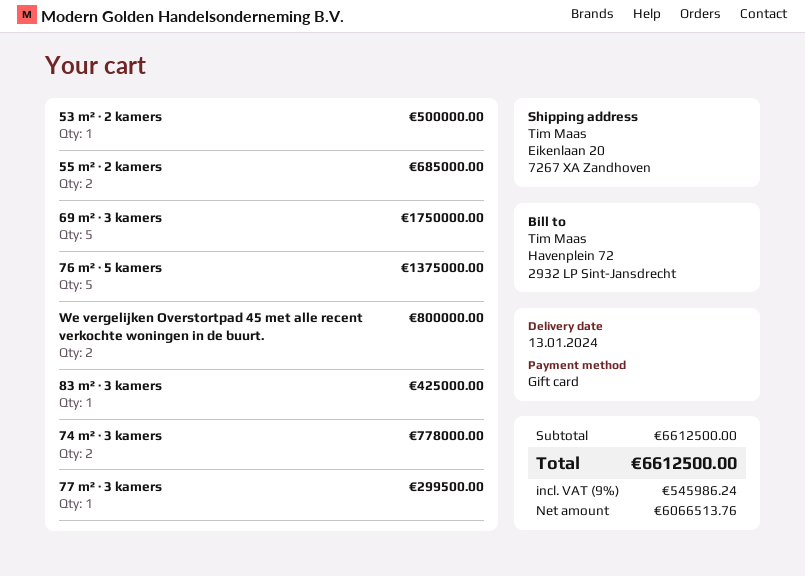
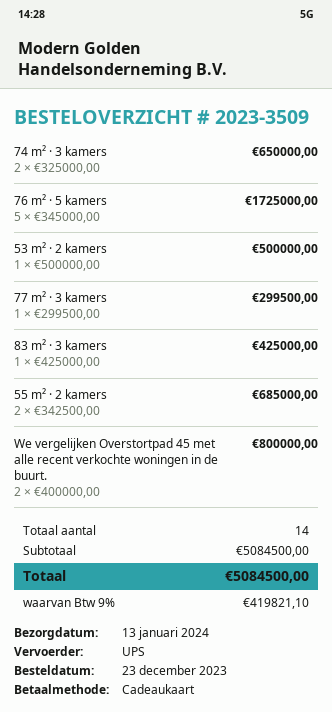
69 m² · 3 kamers: 5 for 1750000.00 -> none
76 m² · 5 kamers: 5 for 1375000.00 -> 5 for 1725000.00
74 m² · 3 kamers: 2 for 778000.00 -> 2 for 650000.00
subtotal: 6612500.00 -> 5084500.00
tax: 9% = 545986.24 -> 9% = 419821.10
total: 6612500.00 -> 5084500.00

